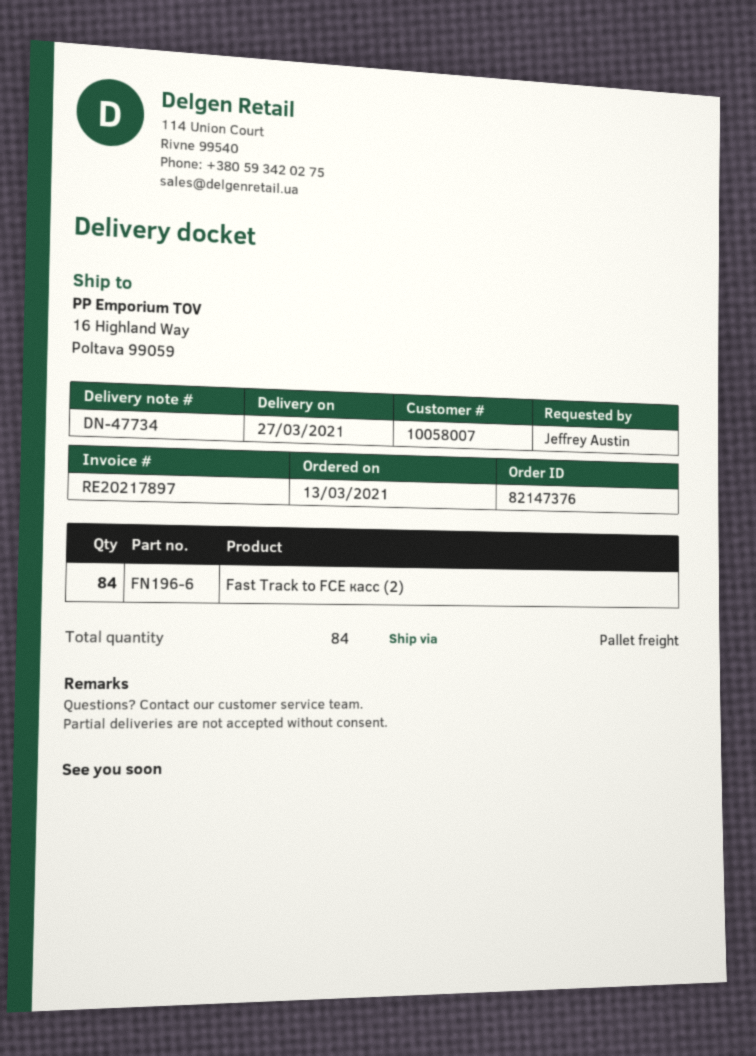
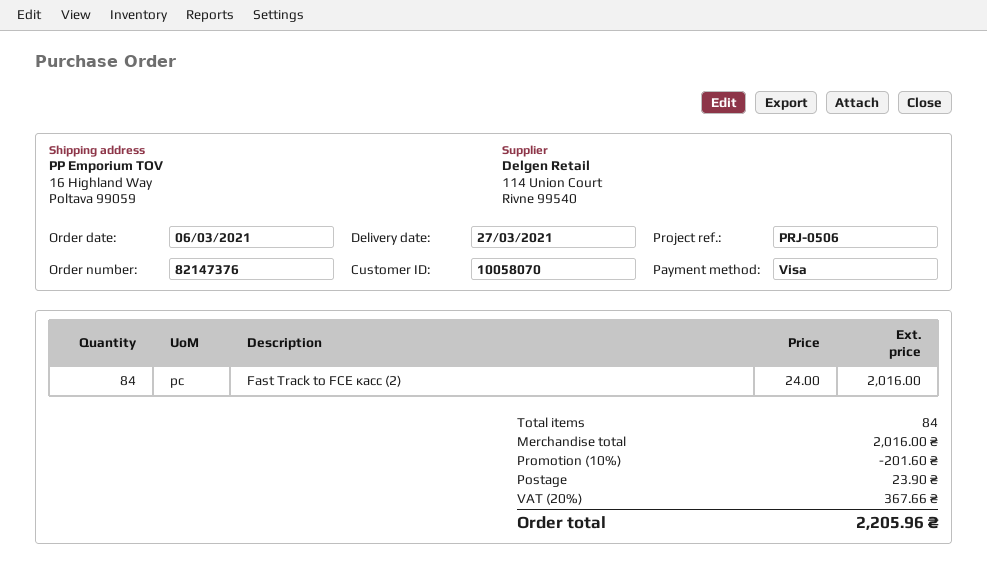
order date: 2021-03-13 -> 2021-03-06
customer number: 10058007 -> 10058070

